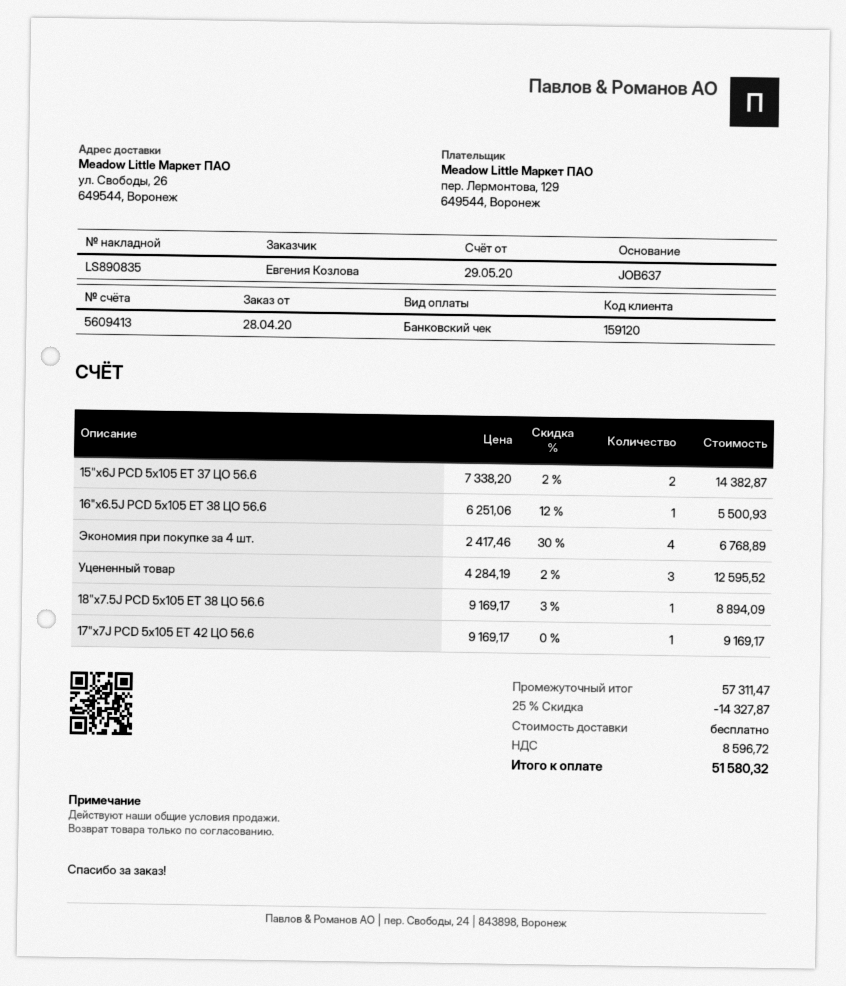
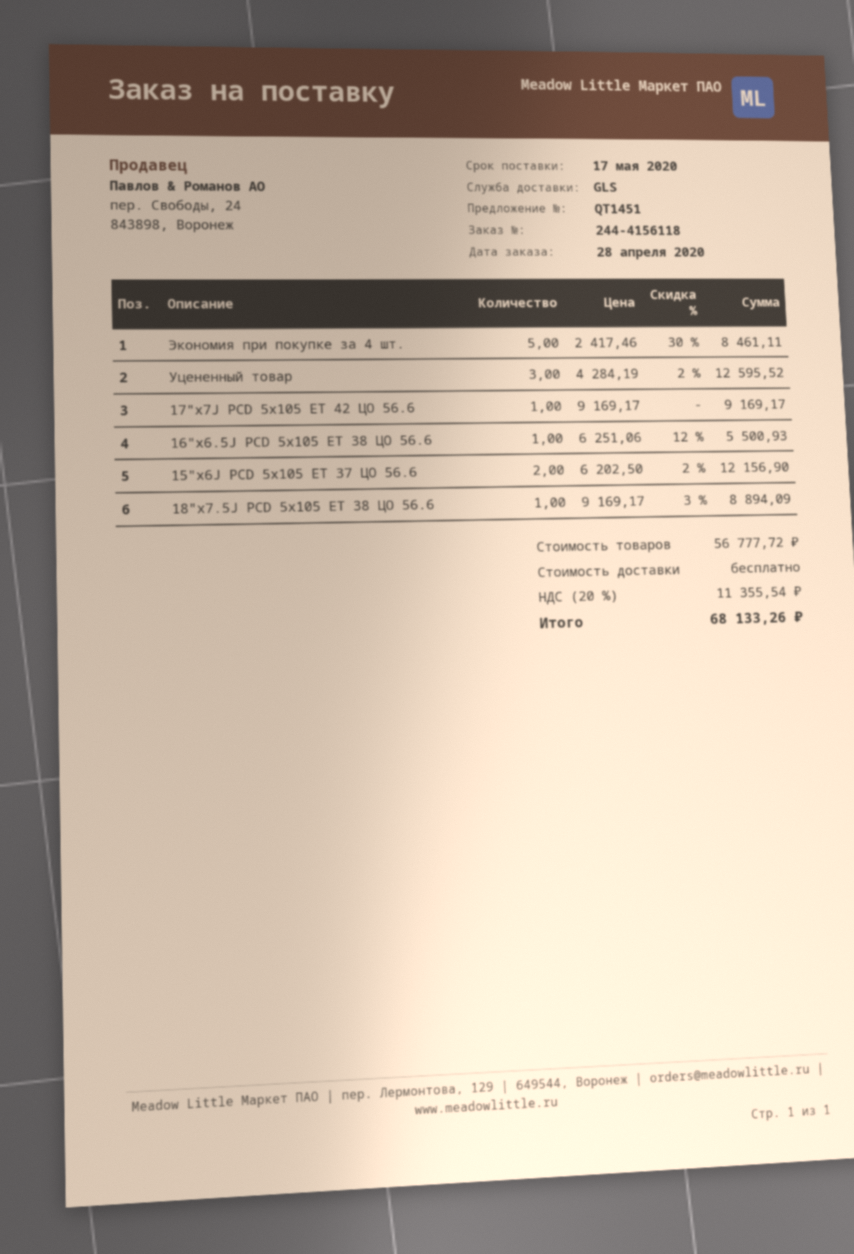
15"x6J PCD 5x105 ЕТ 37 ЦО 56.6: 2 x 7338.20 - 2% = 14382.87 -> 2 x 6202.50 - 2% = 12156.90
Экономия при покупке за 4 шт.: 4 x 2417.46 - 30% = 6768.89 -> 5 x 2417.46 - 30% = 8461.11
subtotal: 57311.47 -> 56777.72
discount: 25% = 14327.87 -> none
tax: 8596.72 -> 11355.54
total: 51580.32 -> 68133.26

